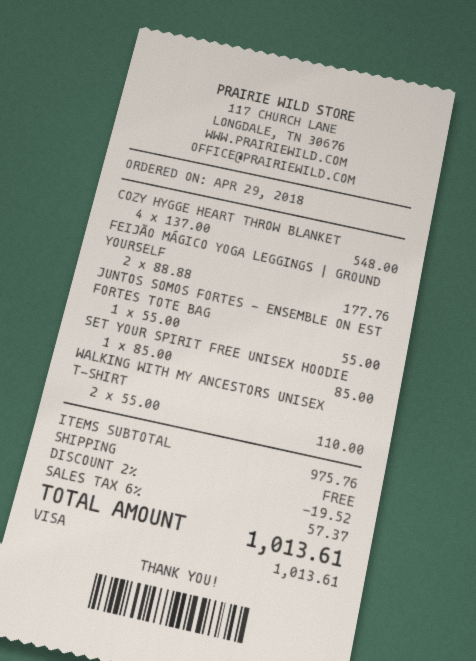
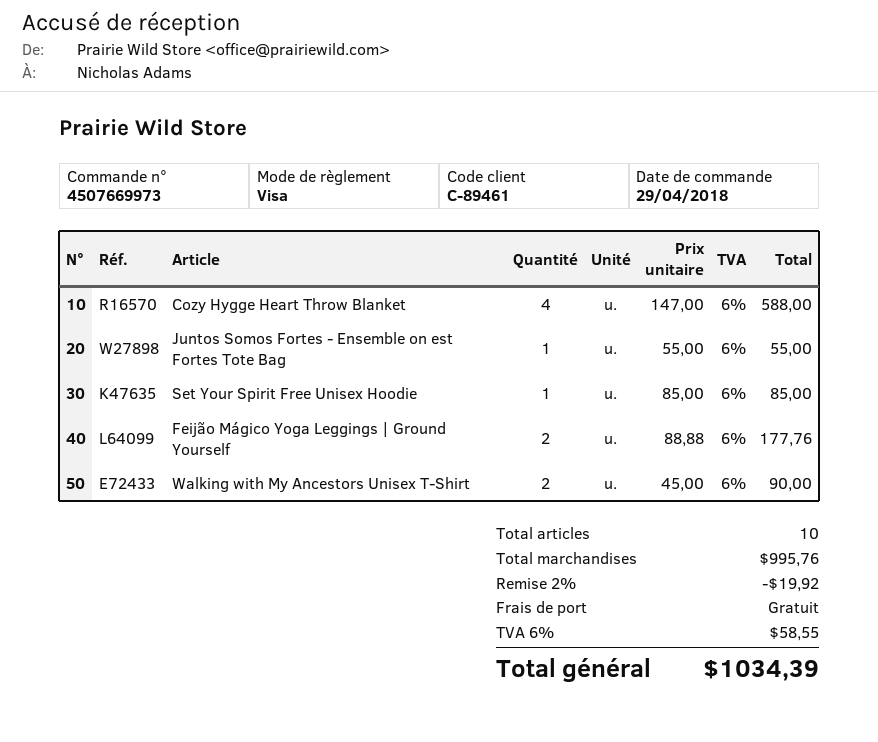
COZY HYGGE HEART THROW BLANKET: 4 x 137.00 = 548.00 -> 4 x 147.00 = 588.00
WALKING WITH MY ANCESTORS UNISEX T-SHIRT: 2 x 55.00 = 110.00 -> 2 x 45.00 = 90.00
subtotal: 975.76 -> 995.76
discount: 2% = 19.52 -> 2% = 19.92
tax: 6% = 57.37 -> 6% = 58.55
total: 1013.61 -> 1034.39

